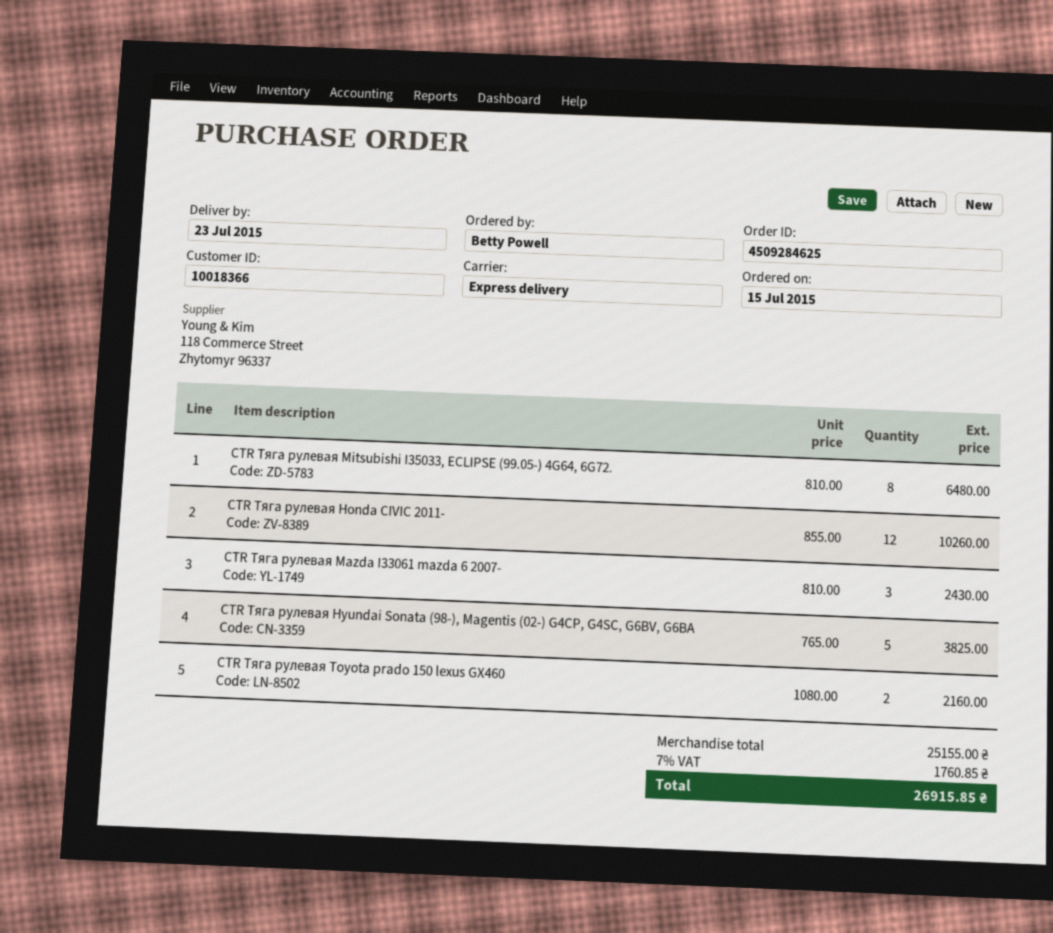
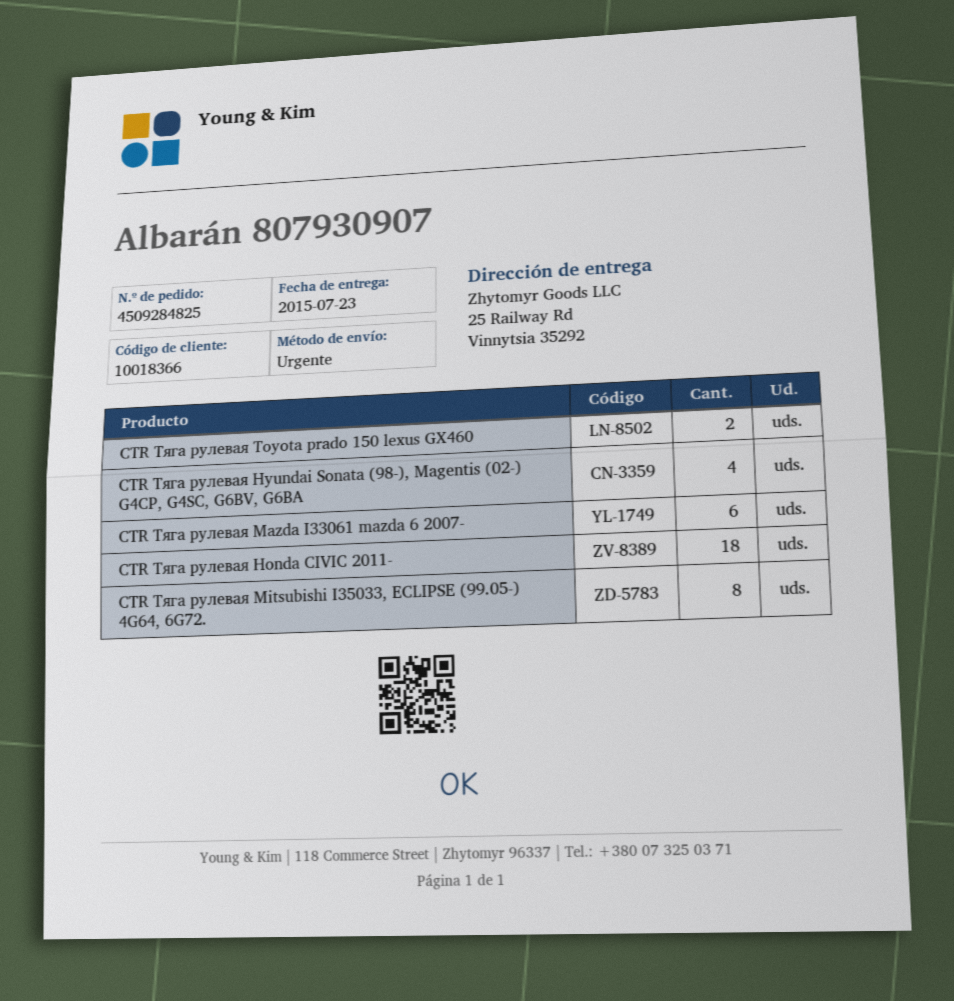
order number: 4509284625 -> 4509284825
CTR Тяга рулевая Honda CIVIC 2011-: 12 -> 18
CTR Тяга рулевая Mazda I33061 mazda 6 2007-: 3 -> 6
CTR Тяга рулевая Hyundai Sonata (98-), Magentis (02-) G4CP, G4SC, G6BV, G6BA: 5 -> 4

